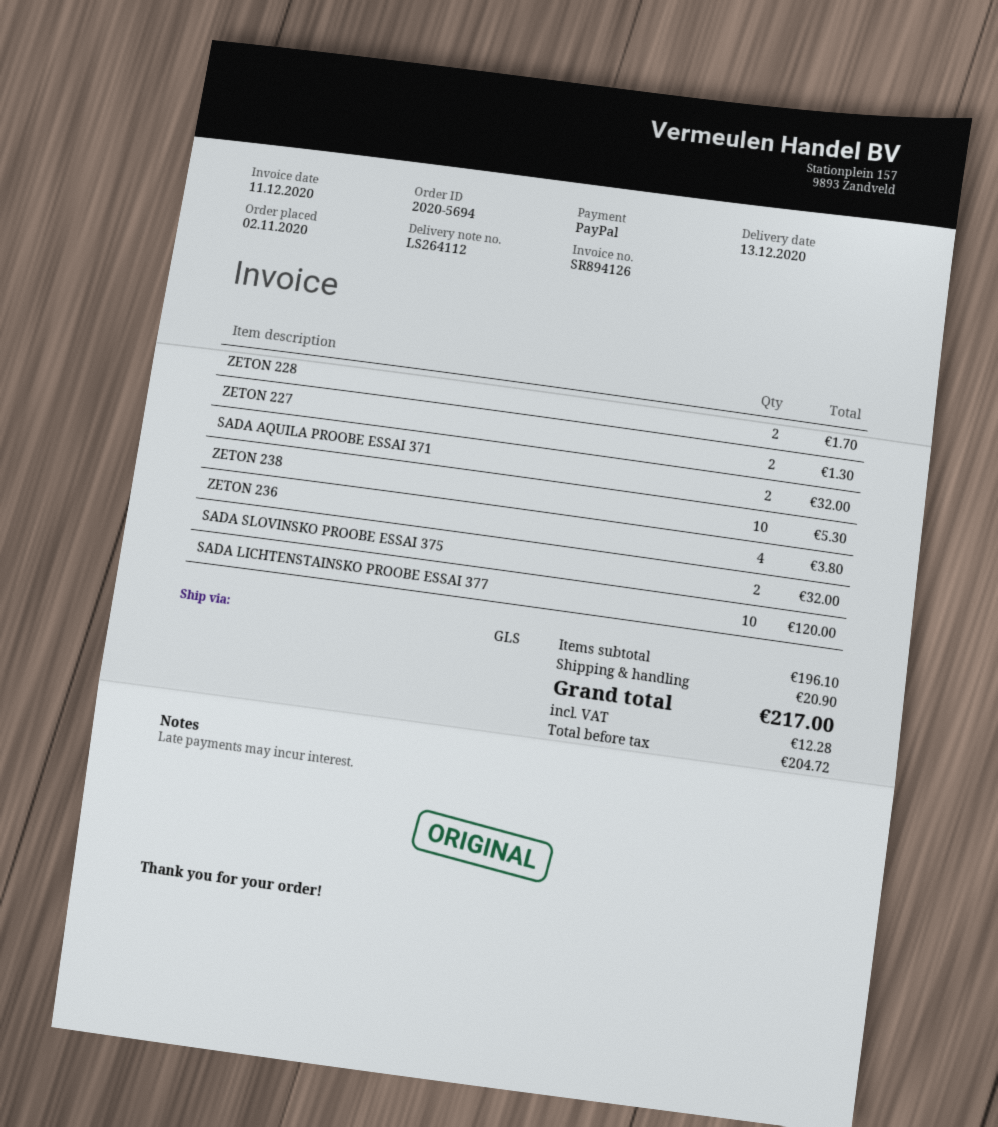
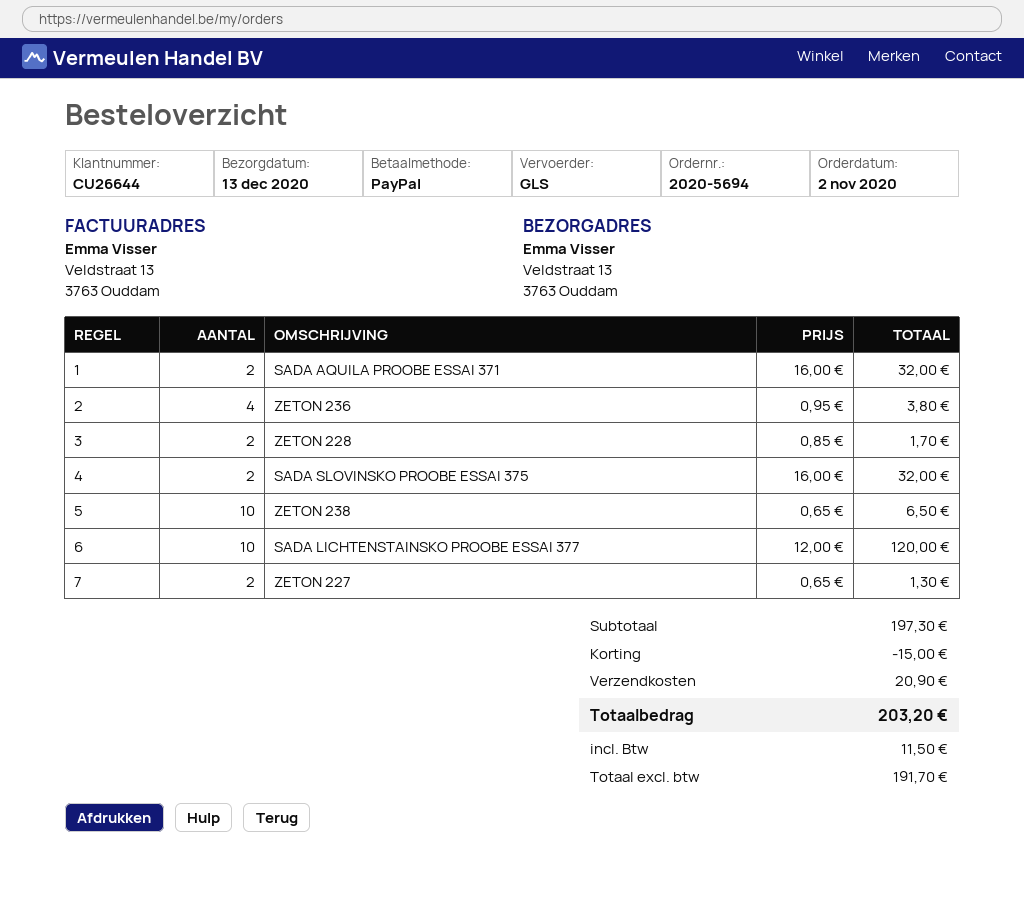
ZETON 238: 10 for 5.30 -> 10 for 6.50
subtotal: 196.10 -> 197.30
discount: none -> 15.00
net: 204.72 -> 191.70
tax: 12.28 -> 11.50
total: 217.00 -> 203.20

